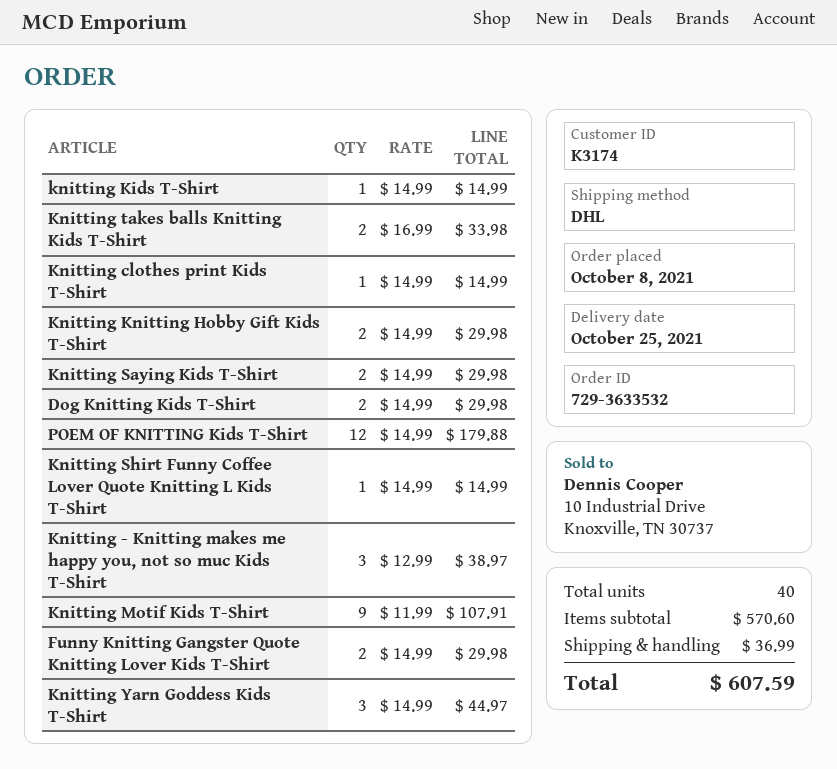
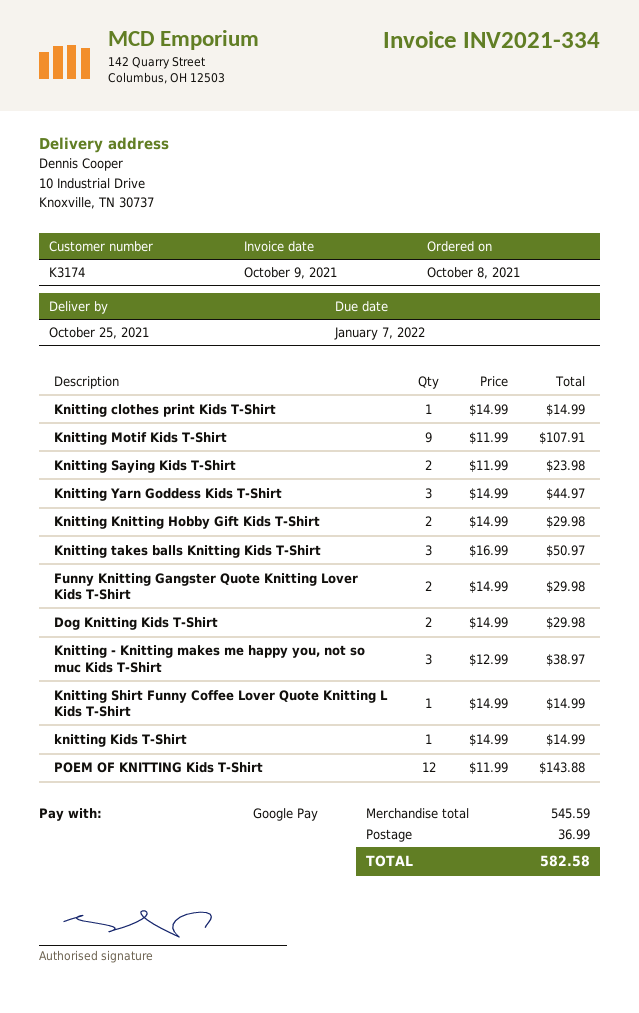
Knitting takes balls Knitting Kids T-Shirt: 2 x 16.99 = 33.98 -> 3 x 16.99 = 50.97
Knitting Saying Kids T-Shirt: 2 x 14.99 = 29.98 -> 2 x 11.99 = 23.98
POEM OF KNITTING Kids T-Shirt: 12 x 14.99 = 179.88 -> 12 x 11.99 = 143.88
subtotal: 570.60 -> 545.59
total: 607.59 -> 582.58

